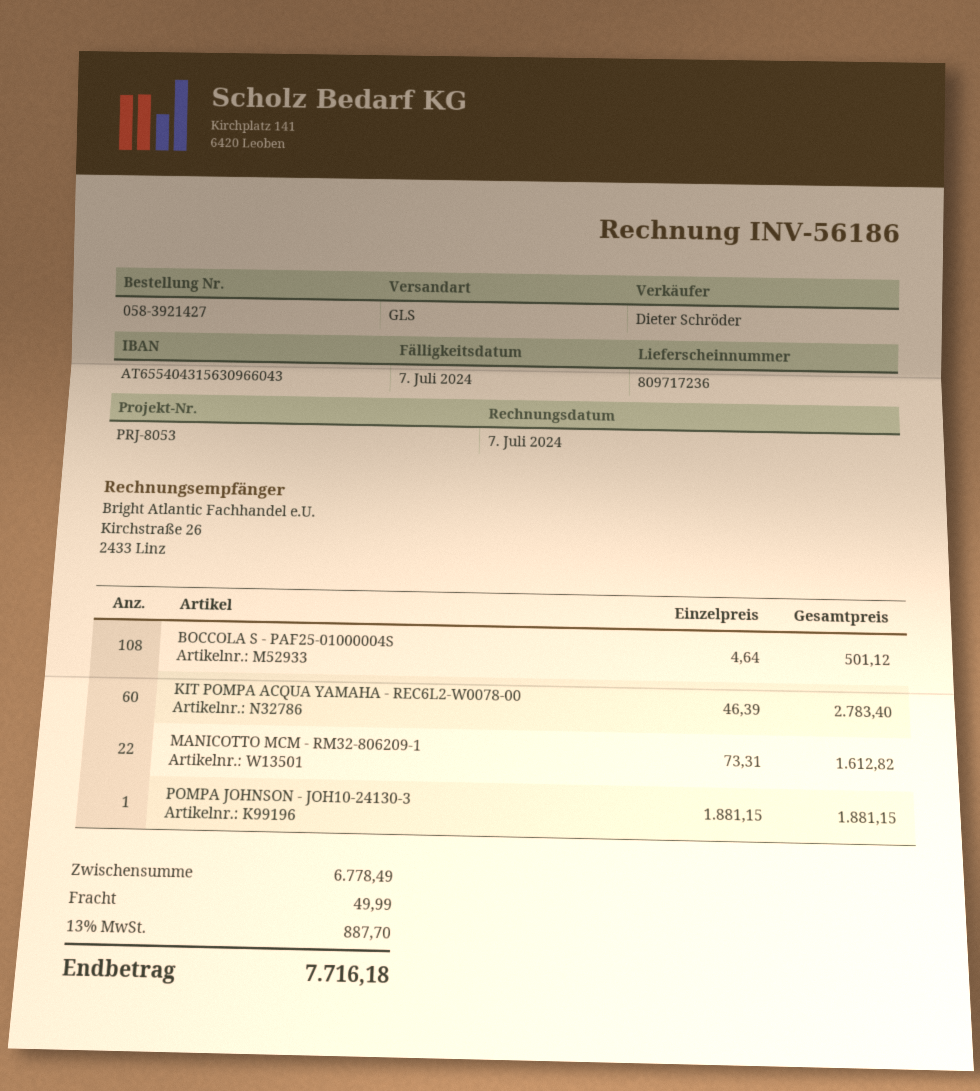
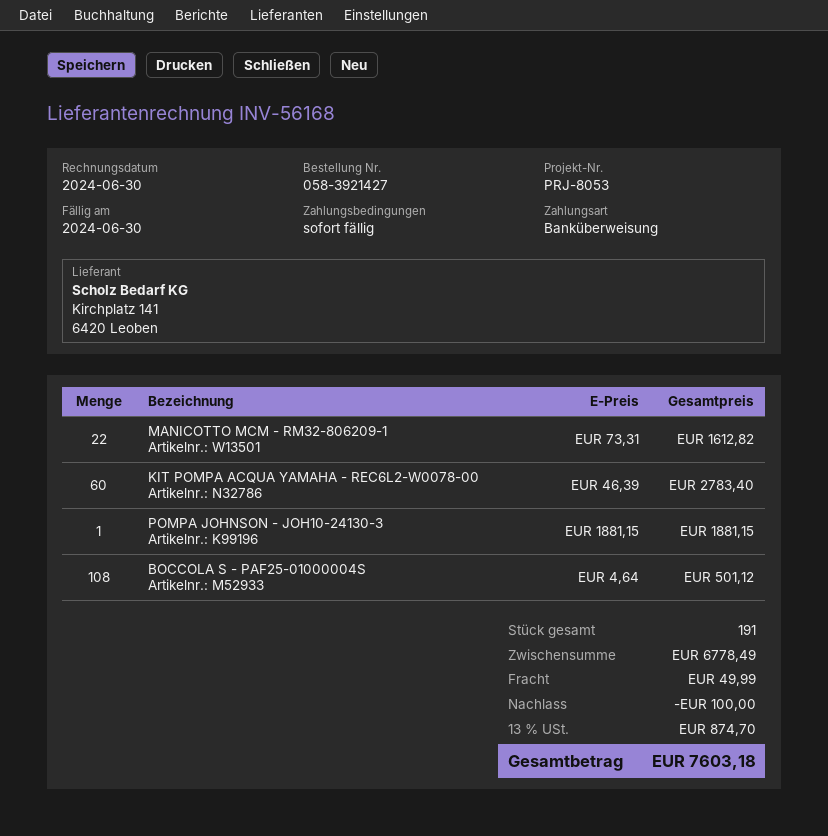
invoice number: INV-56186 -> INV-56168
invoice date: 2024-07-07 -> 2024-06-30
due date: 2024-07-07 -> 2024-06-30
discount: none -> 100.00
tax: 13% = 887.70 -> 13% = 874.70
total: 7716.18 -> 7603.18

